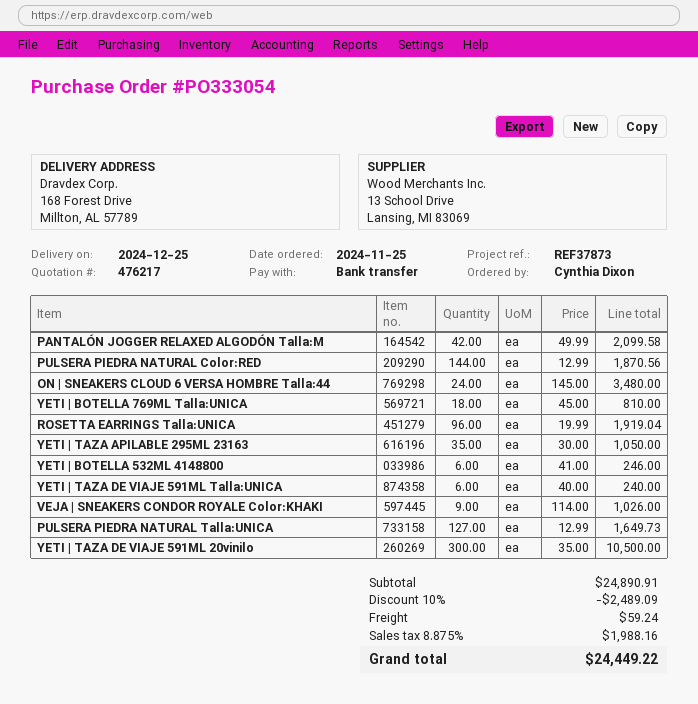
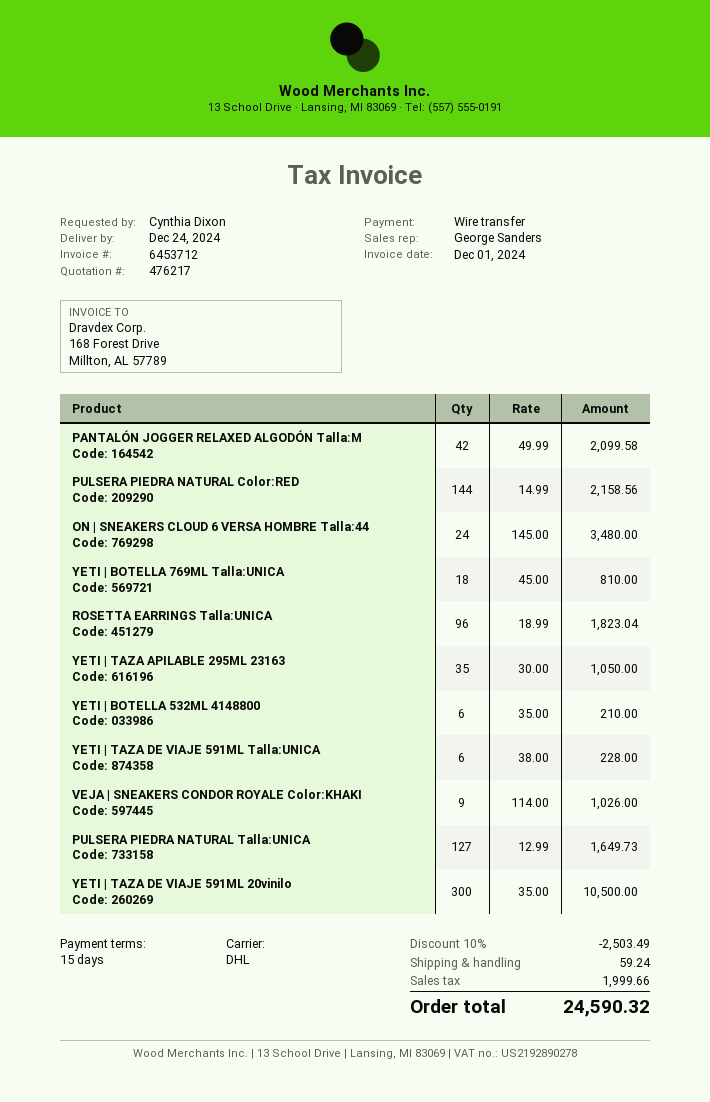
delivery date: 2024-12-25 -> 2024-12-24
PULSERA PIEDRA NATURAL Color:RED: 144 x 12.99 = 1870.56 -> 144 x 14.99 = 2158.56
ROSETTA EARRINGS Talla:UNICA: 96 x 19.99 = 1919.04 -> 96 x 18.99 = 1823.04
YETI | BOTELLA 532ML 4148800: 6 x 41.00 = 246.00 -> 6 x 35.00 = 210.00
YETI | TAZA DE VIAJE 591ML Talla:UNICA: 6 x 40.00 = 240.00 -> 6 x 38.00 = 228.00
discount: 10% = 2489.09 -> 10% = 2503.49
tax: 1988.16 -> 1999.66
total: 24449.22 -> 24590.32

